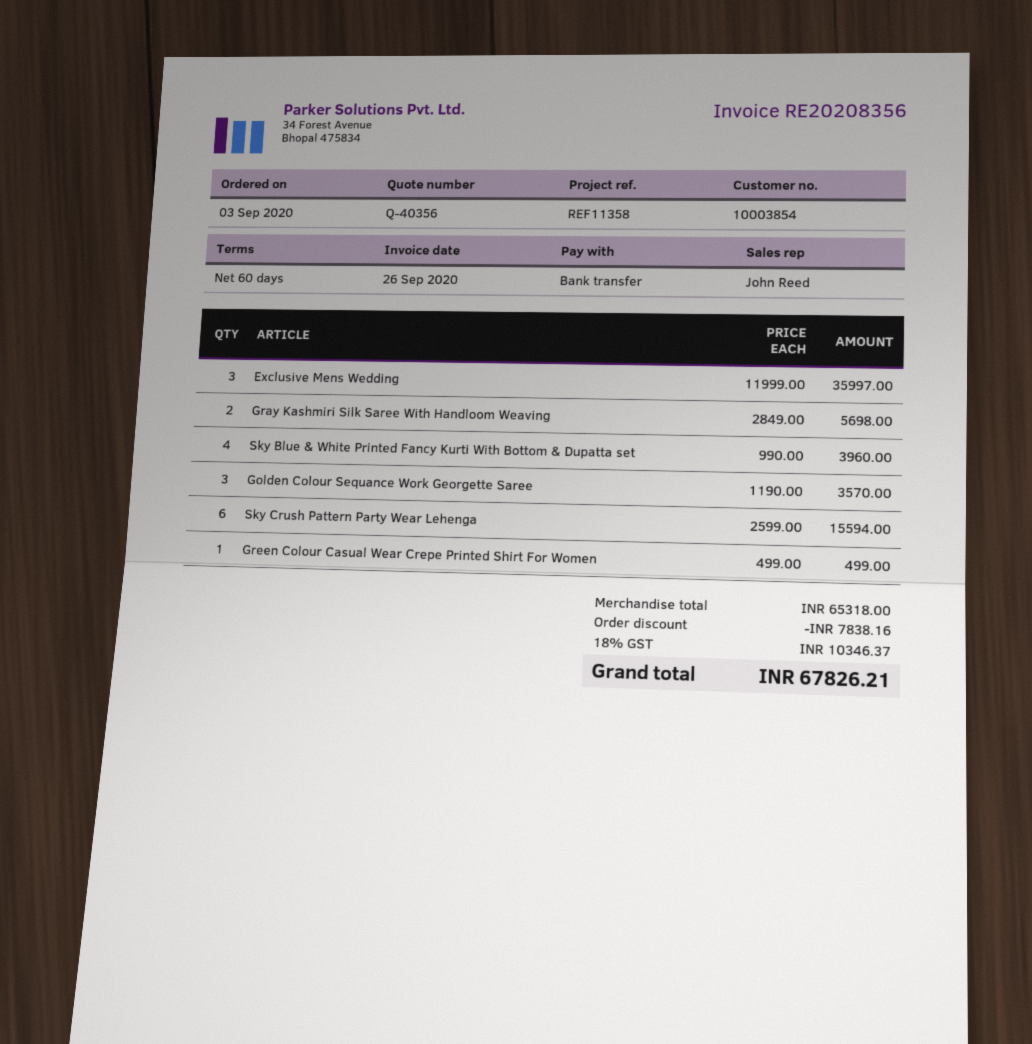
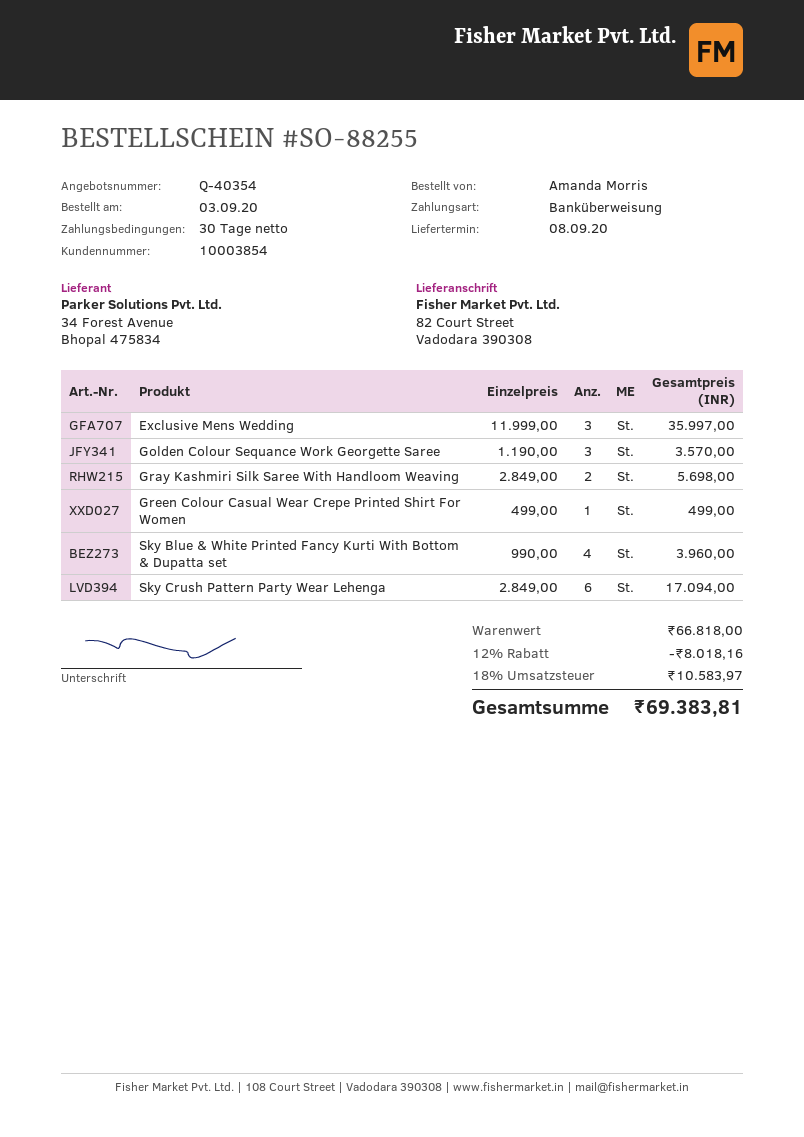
quote number: Q-40356 -> Q-40354
payment terms: 60 days -> 30 days
Sky Crush Pattern Party Wear Lehenga: 6 x 2599.00 = 15594.00 -> 6 x 2849.00 = 17094.00
subtotal: 65318.00 -> 66818.00
discount: 7838.16 -> 8018.16
tax: 18% = 10346.37 -> 18% = 10583.97
total: 67826.21 -> 69383.81

